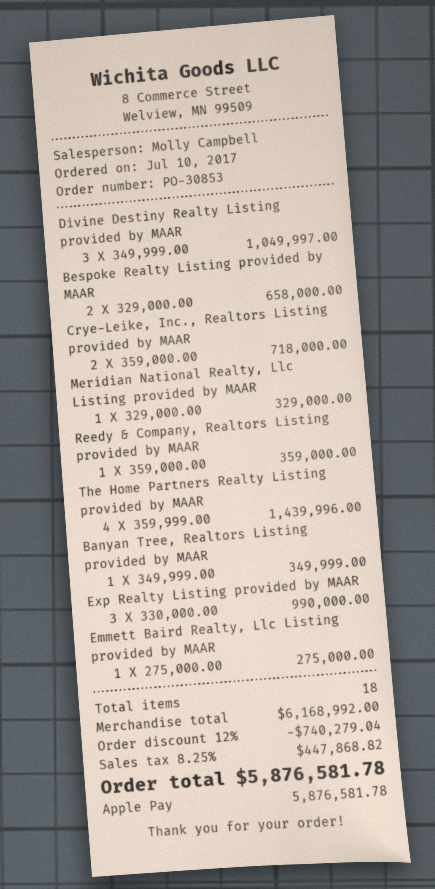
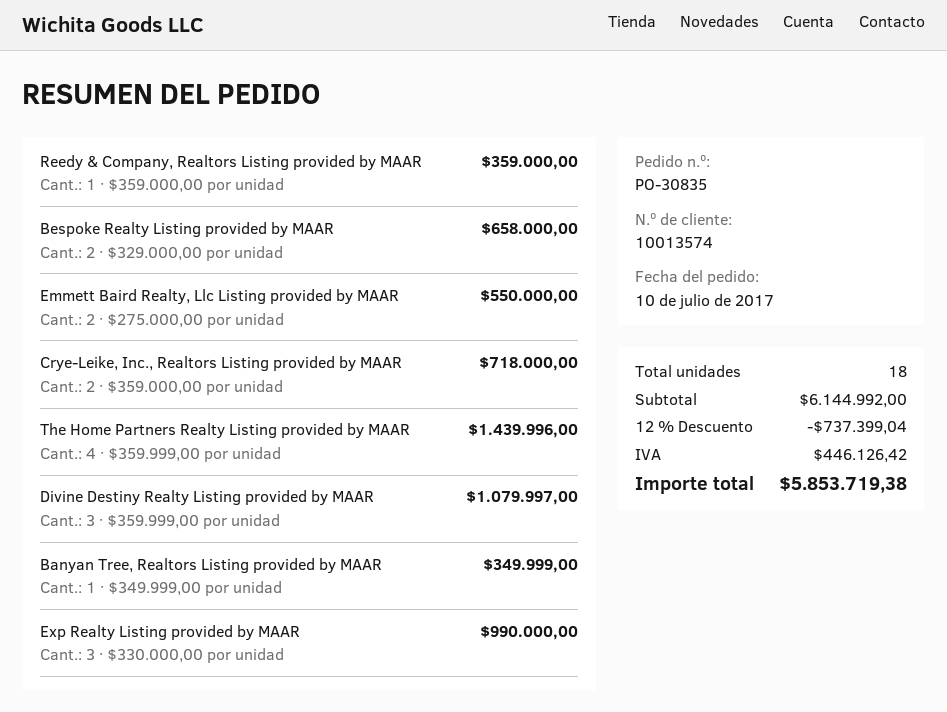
order number: PO-30853 -> PO-30835
Divine Destiny Realty Listing provided by MAAR: 3 x 349999.00 = 1049997.00 -> 3 x 359999.00 = 1079997.00
Meridian National Realty, Llc Listing provided by MAAR: 1 x 329000.00 = 329000.00 -> none
Emmett Baird Realty, Llc Listing provided by MAAR: 1 x 275000.00 = 275000.00 -> 2 x 275000.00 = 550000.00
subtotal: 6168992.00 -> 6144992.00
discount: 12% = 740279.04 -> 12% = 737399.04
tax: 447868.82 -> 446126.42
total: 5876581.78 -> 5853719.38

